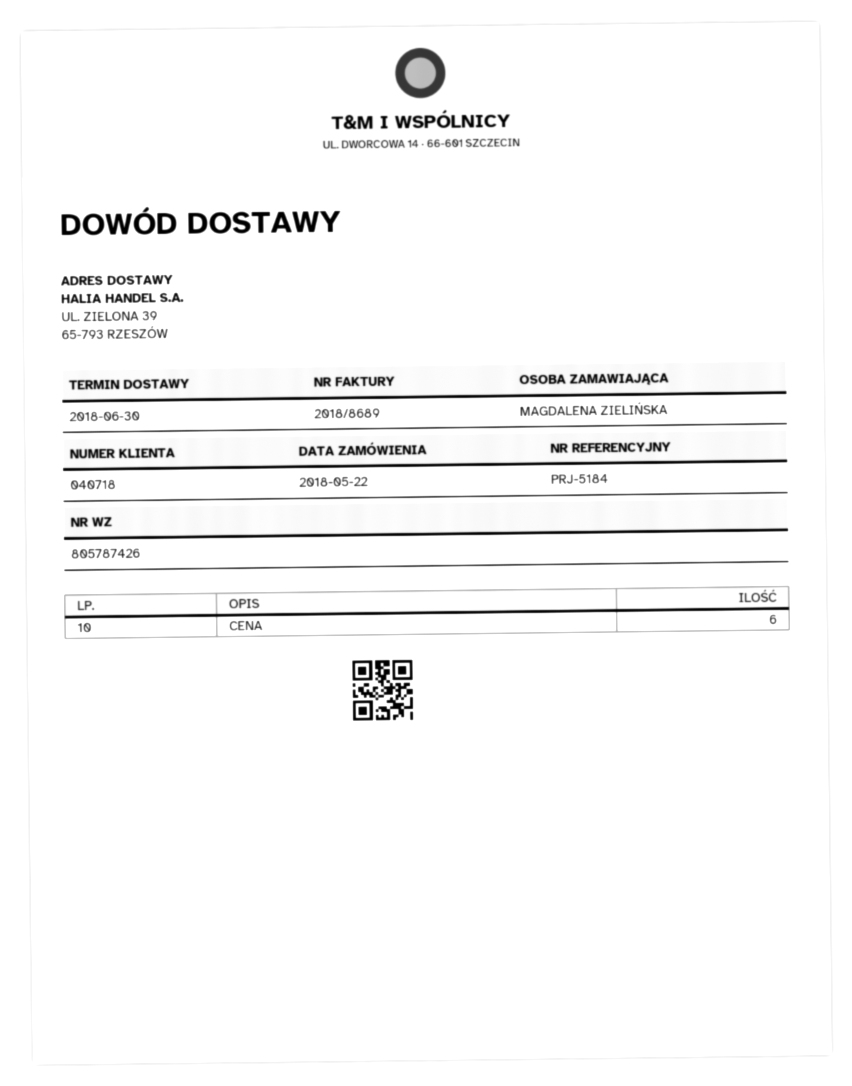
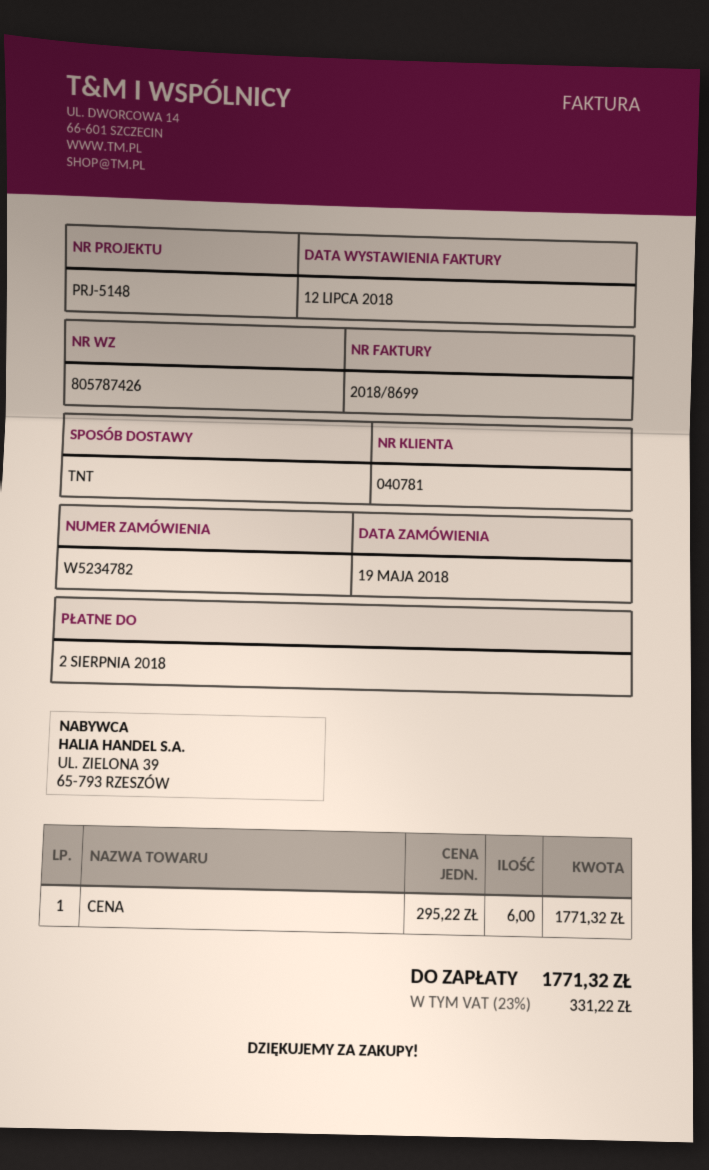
order date: 2018-05-22 -> 2018-05-19
invoice number: 2018/8689 -> 2018/8699
customer number: 040718 -> 040781
reference: PRJ-5184 -> PRJ-5148

